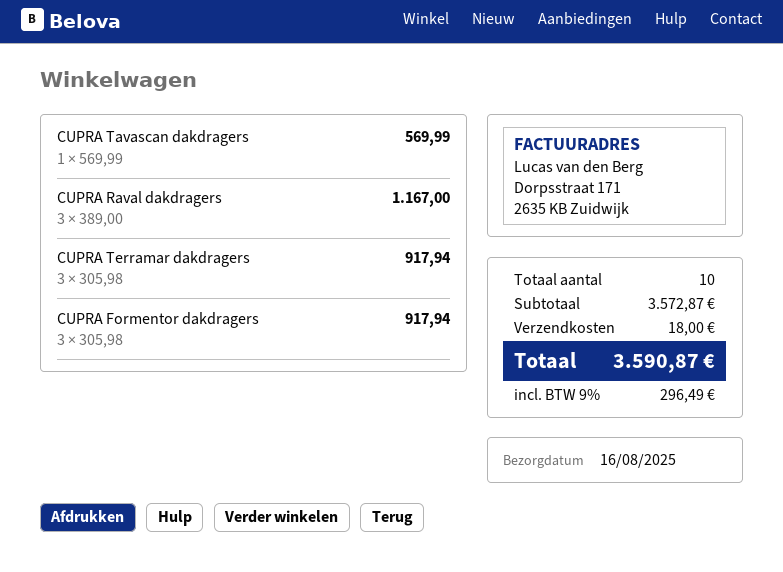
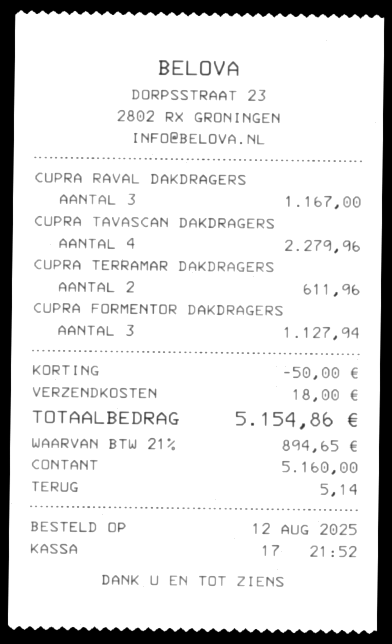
CUPRA Tavascan dakdragers: 1 for 569.99 -> 4 for 2279.96
CUPRA Terramar dakdragers: 3 for 917.94 -> 2 for 611.96
CUPRA Formentor dakdragers: 3 for 917.94 -> 3 for 1127.94
discount: none -> 50.00
tax: 9% = 296.49 -> 21% = 894.65
total: 3590.87 -> 5154.86

